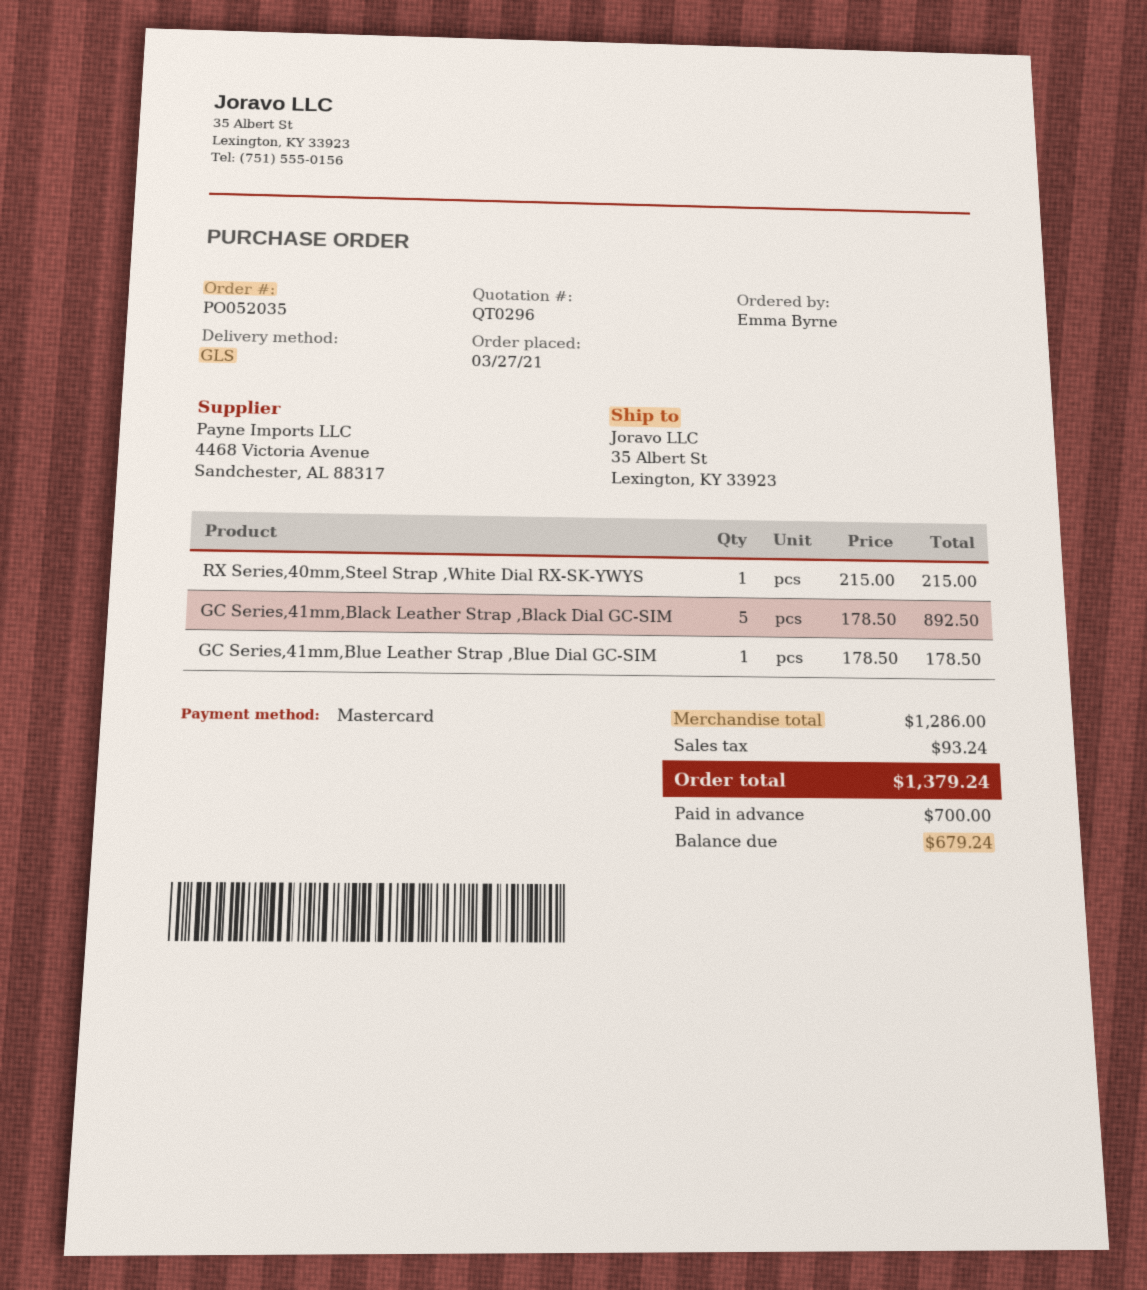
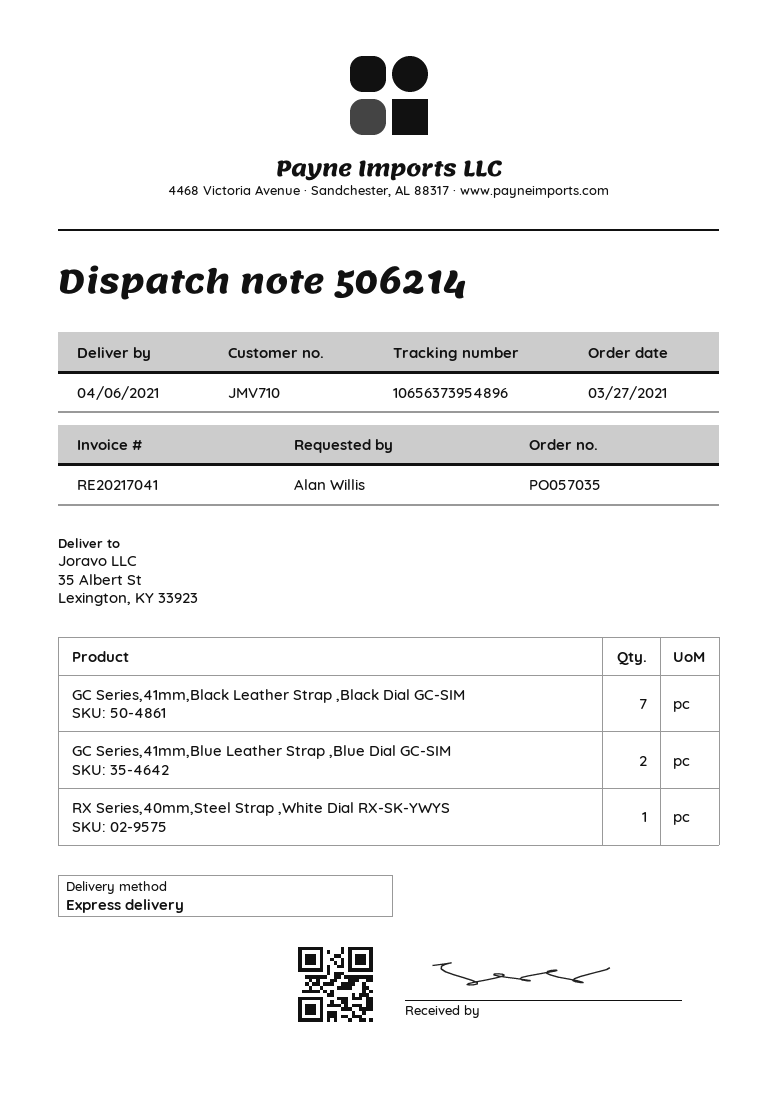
order number: PO052035 -> PO057035
ordered by: Emma Byrne -> Alan Willis
shipping method: GLS -> express
GC Series,41mm,Black Leather Strap ,Black Dial GC-SIM: 5 -> 7
GC Series,41mm,Blue Leather Strap ,Blue Dial GC-SIM: 1 -> 2

